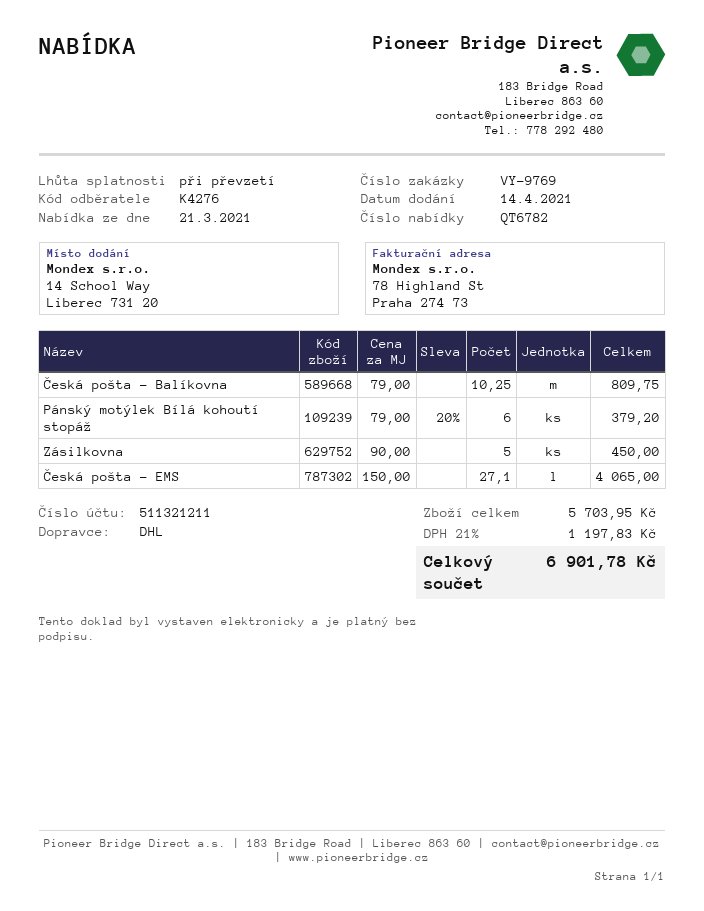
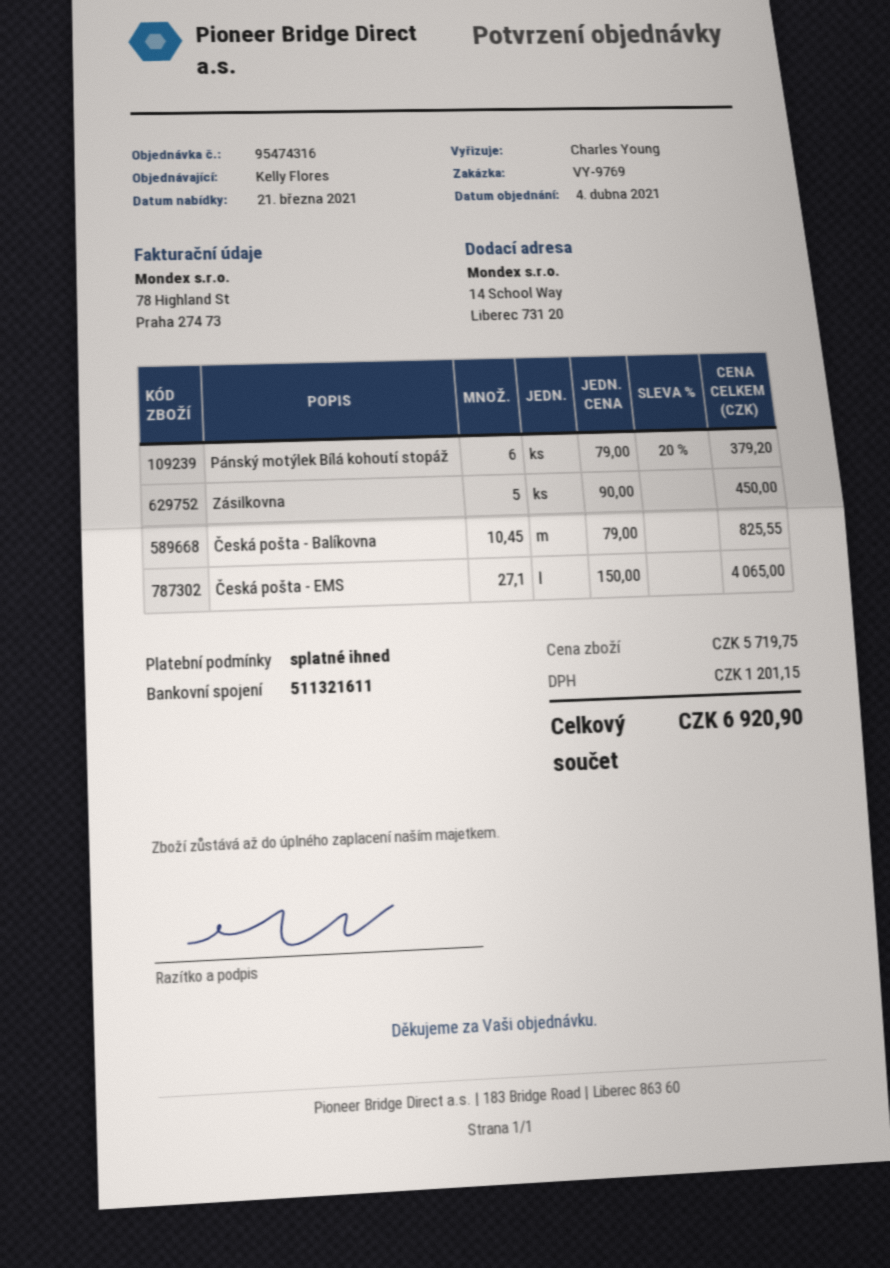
bank account: 511321211 -> 511321611
Česká pošta - Balíkovna: 10.25 x 79.00 = 809.75 -> 10.45 x 79.00 = 825.55
subtotal: 5703.95 -> 5719.75
tax: 1197.83 -> 1201.15
total: 6901.78 -> 6920.90

